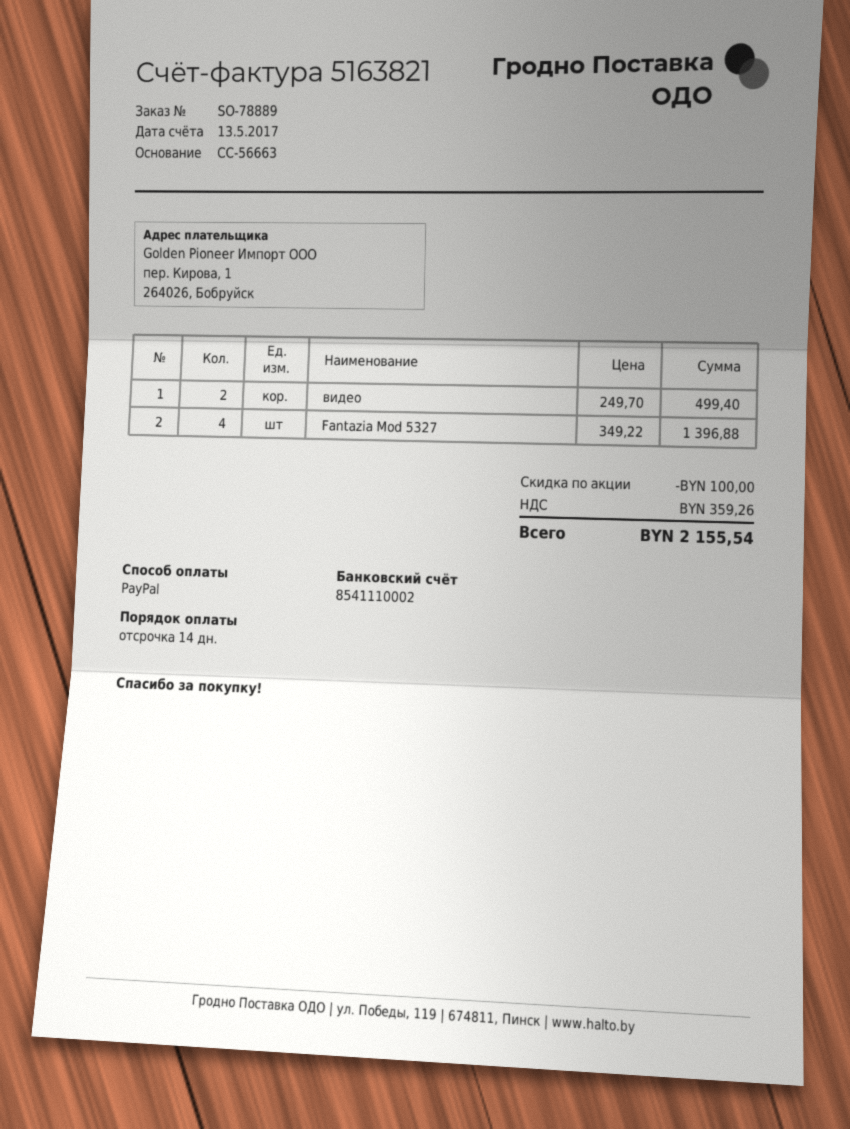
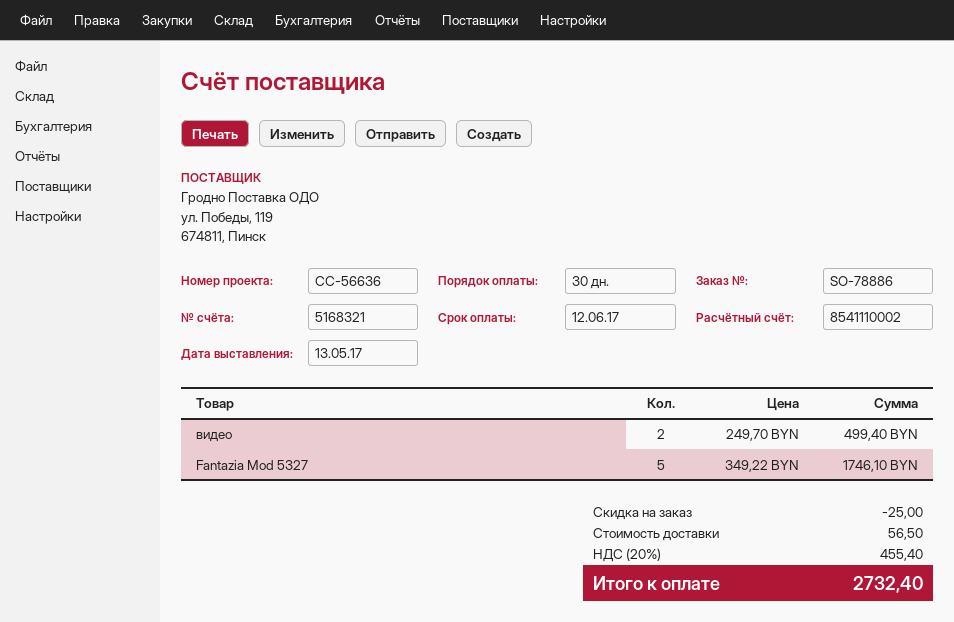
order number: SO-78889 -> SO-78886
invoice number: 5163821 -> 5168321
payment terms: 14 days -> 30 days
reference: CC-56663 -> CC-56636
Fantazia Mod 5327: 4 x 349.22 = 1396.88 -> 5 x 349.22 = 1746.10
discount: 100.00 -> 25.00
shipping: none -> 56.50
tax: 359.26 -> 455.40
total: 2155.54 -> 2732.40

